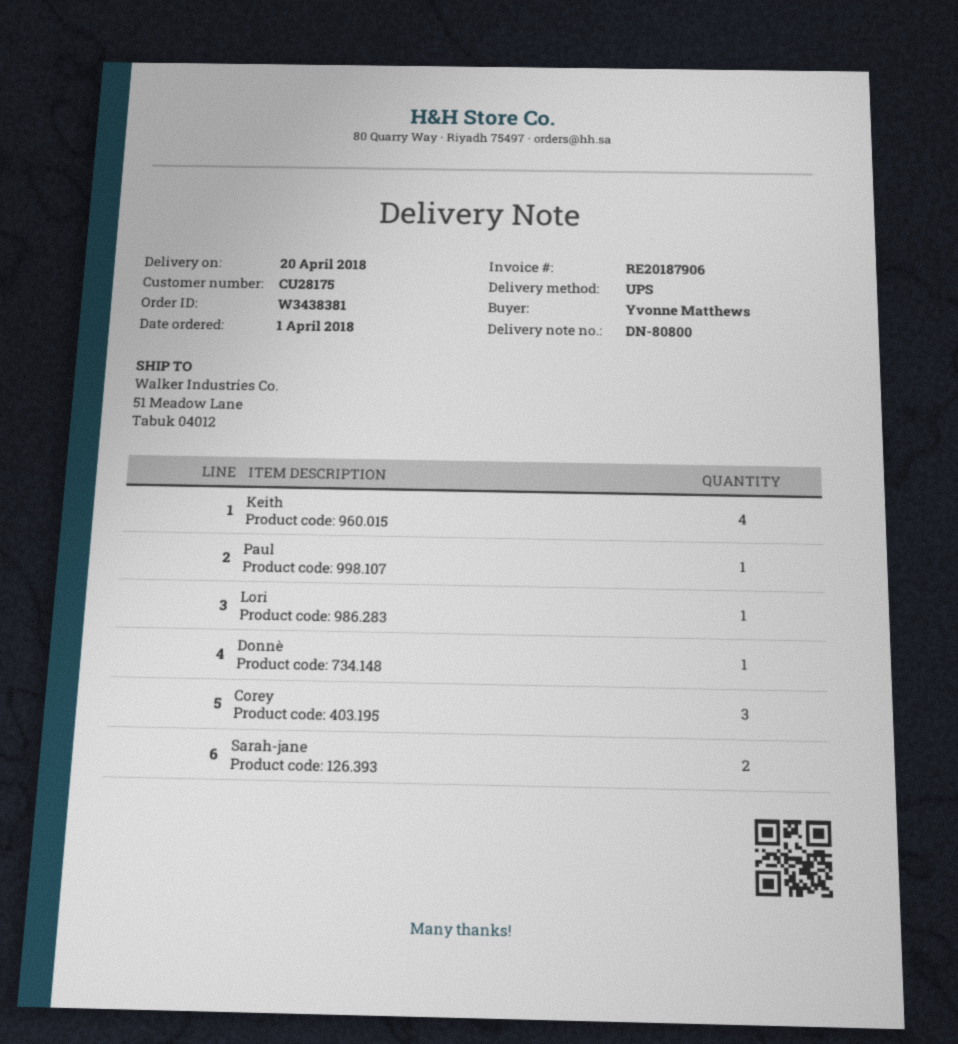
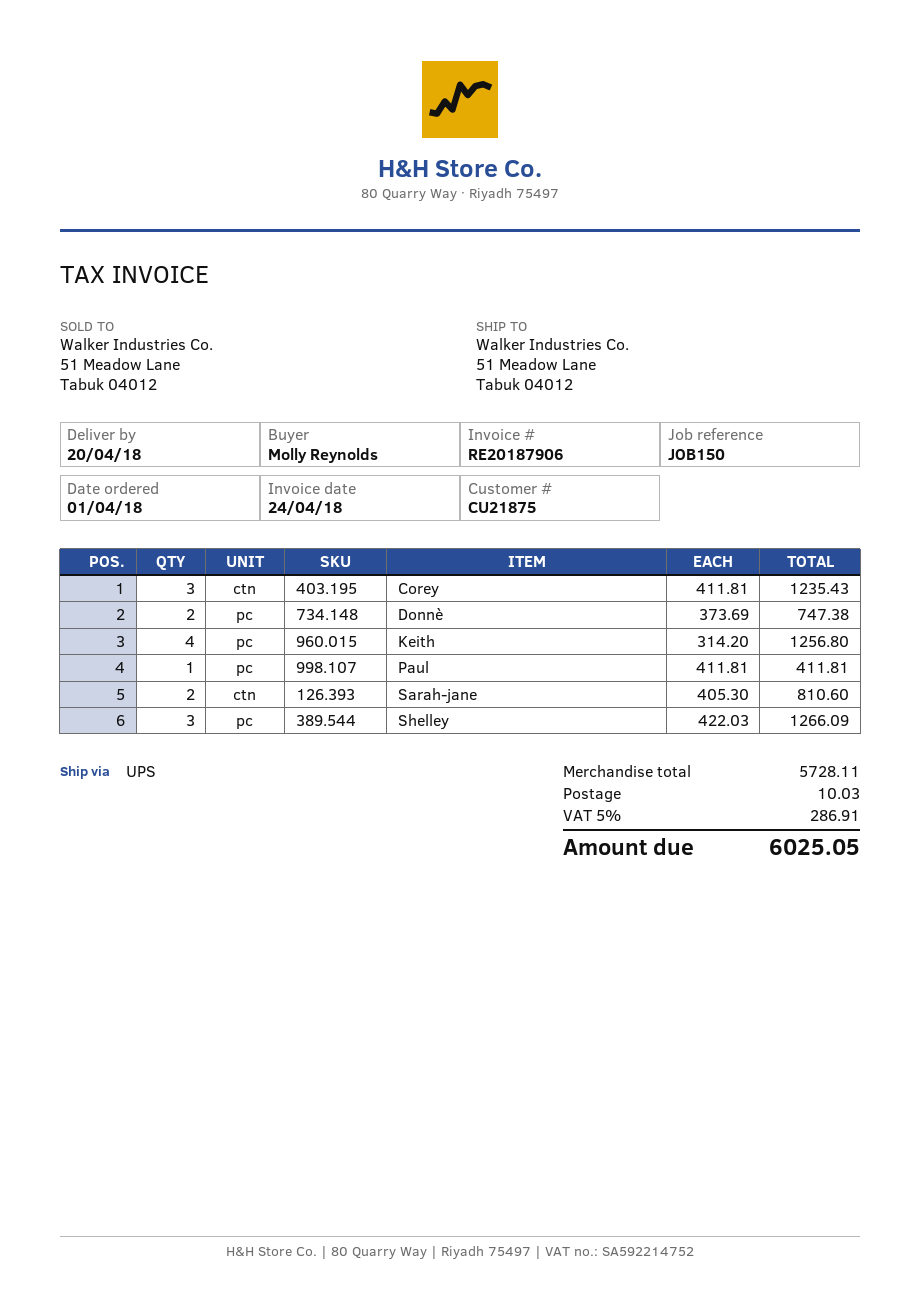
customer number: CU28175 -> CU21875
ordered by: Yvonne Matthews -> Molly Reynolds
Lori: 1 -> none
Donnè: 1 -> 2
Shelley: none -> 3

